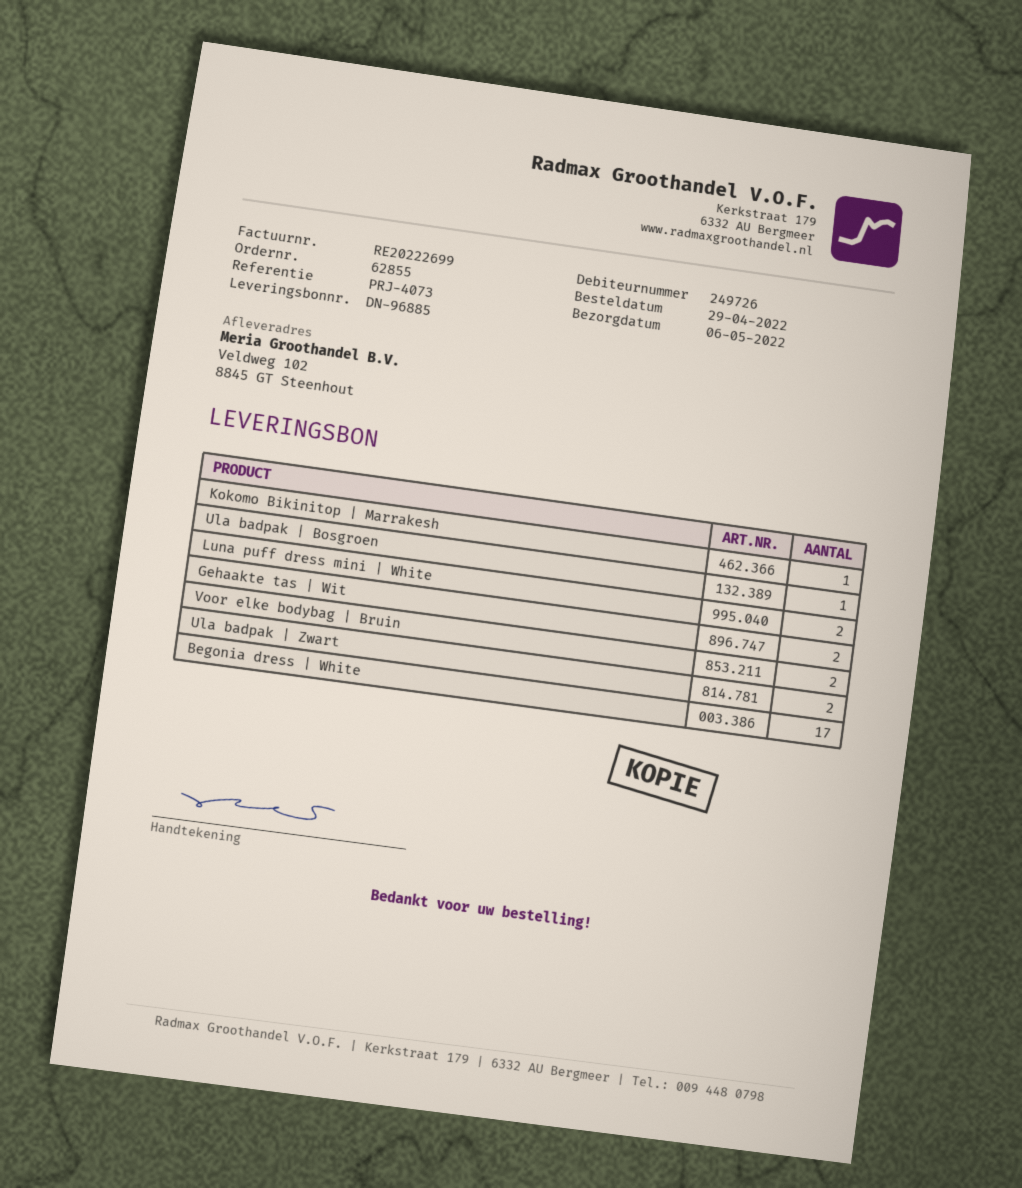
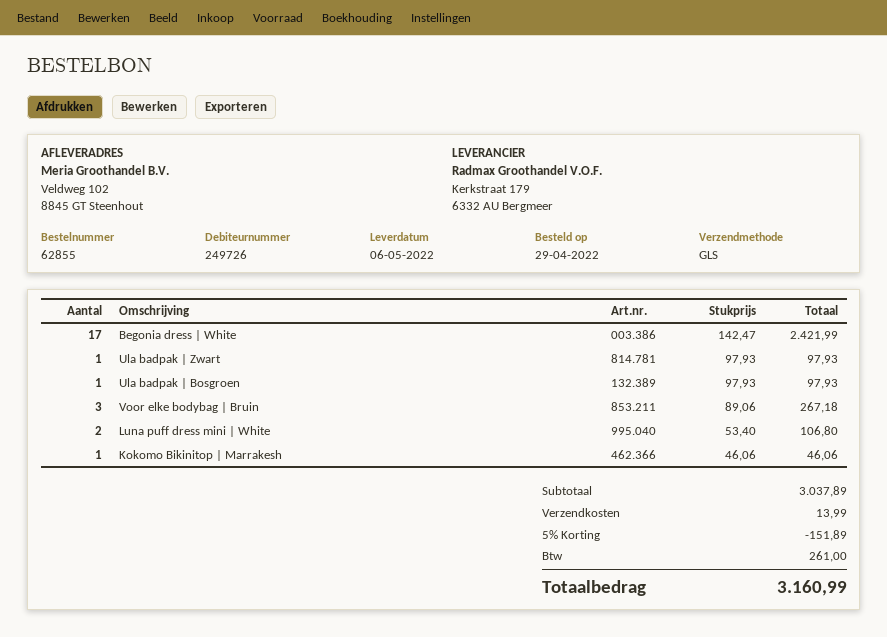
Gehaakte tas | Wit: 2 -> none
Voor elke bodybag | Bruin: 2 -> 3
Ula badpak | Zwart: 2 -> 1

